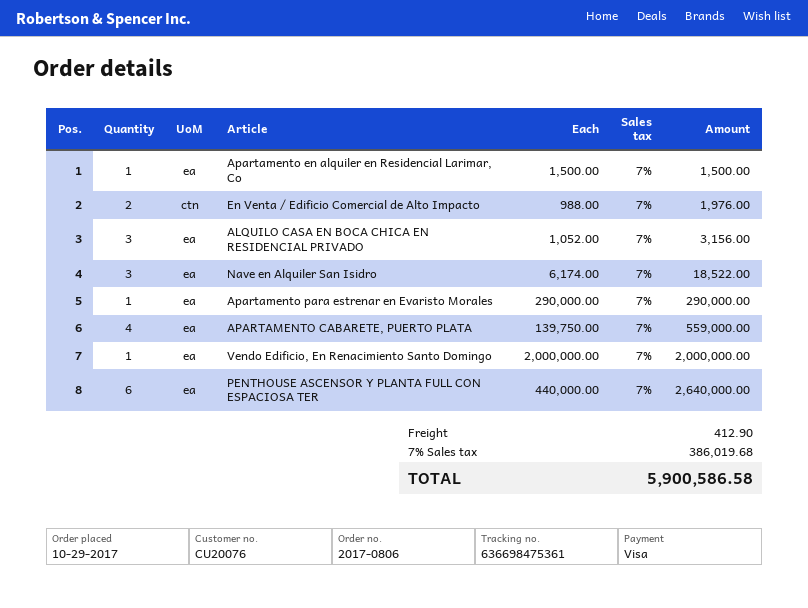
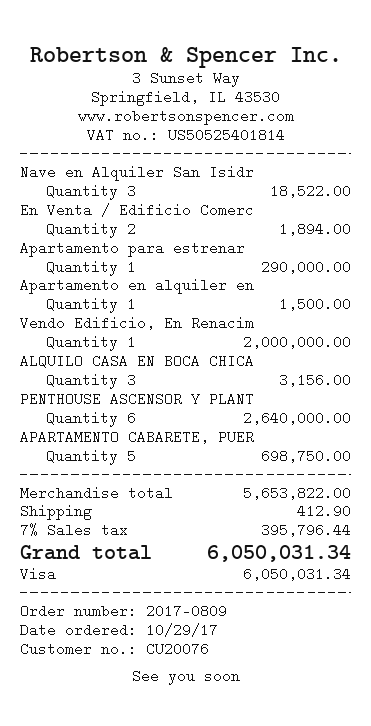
order number: 2017-0806 -> 2017-0809
En Venta / Edificio Comercial de Alto Impacto: 2 for 1976.00 -> 2 for 1894.00
APARTAMENTO CABARETE, PUERTO PLATA: 4 for 559000.00 -> 5 for 698750.00
tax: 7% = 386019.68 -> 7% = 395796.44
total: 5900586.58 -> 6050031.34

